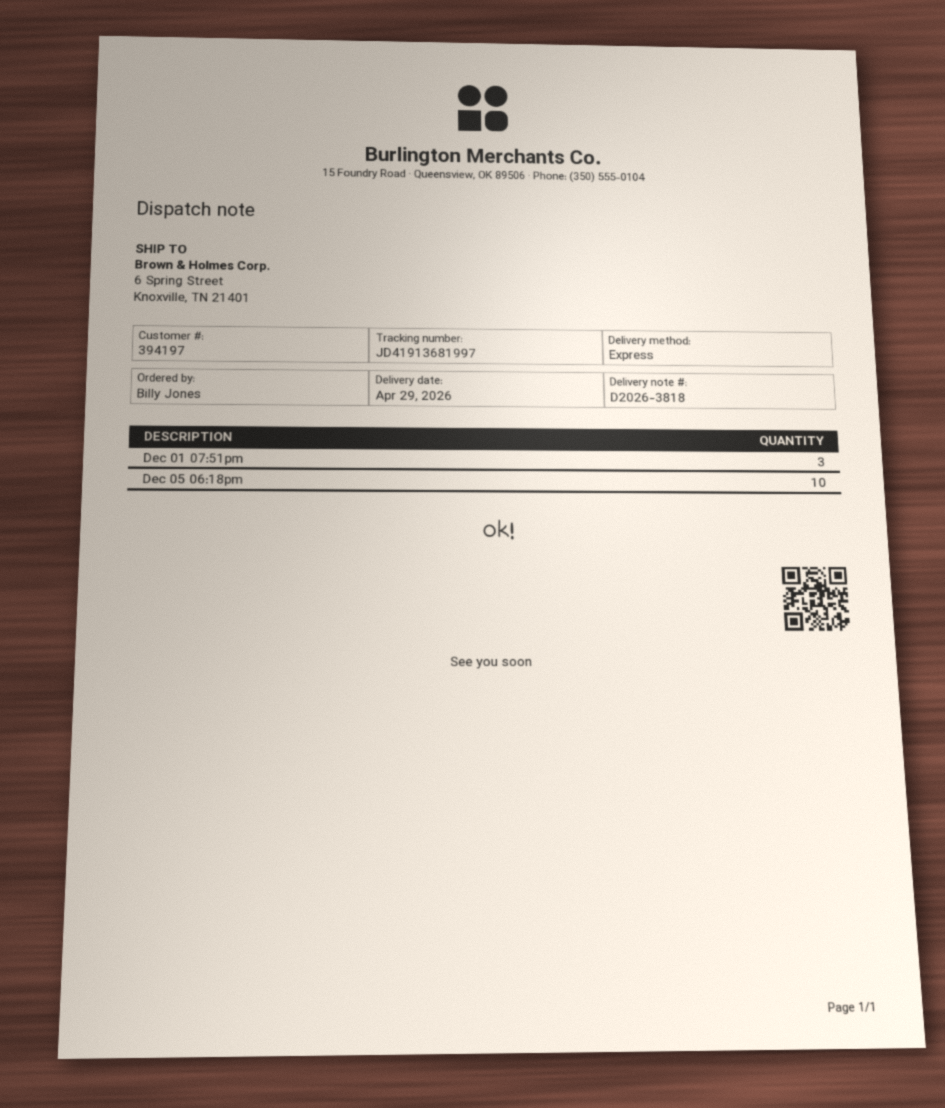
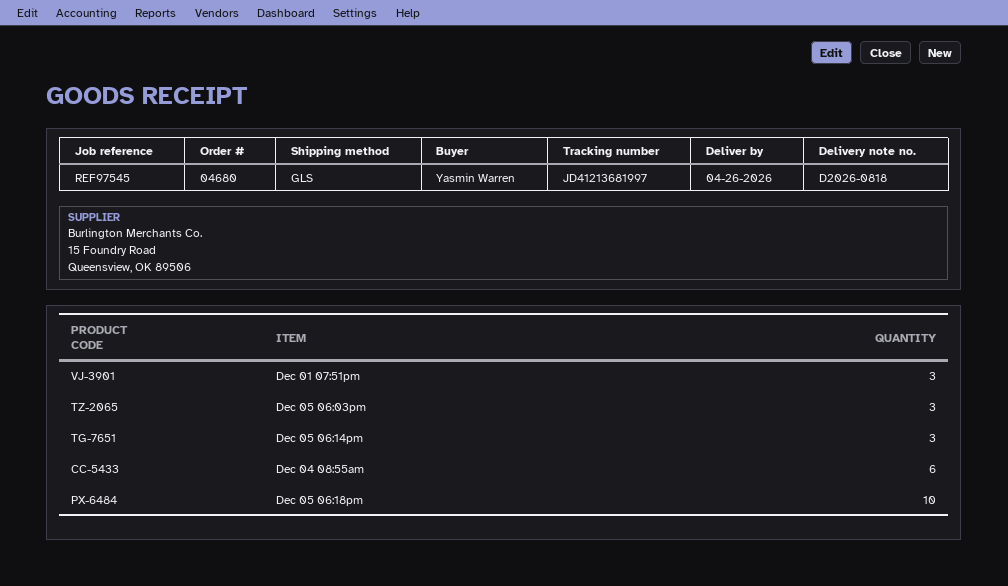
delivery note number: D2026-3818 -> D2026-0818
delivery date: 2026-04-29 -> 2026-04-26
ordered by: Billy Jones -> Yasmin Warren
shipping method: express -> GLS
tracking number: JD41913681997 -> JD41213681997
Dec 05 06:03pm: none -> 3
Dec 05 06:14pm: none -> 3
Dec 04 08:55am: none -> 6

